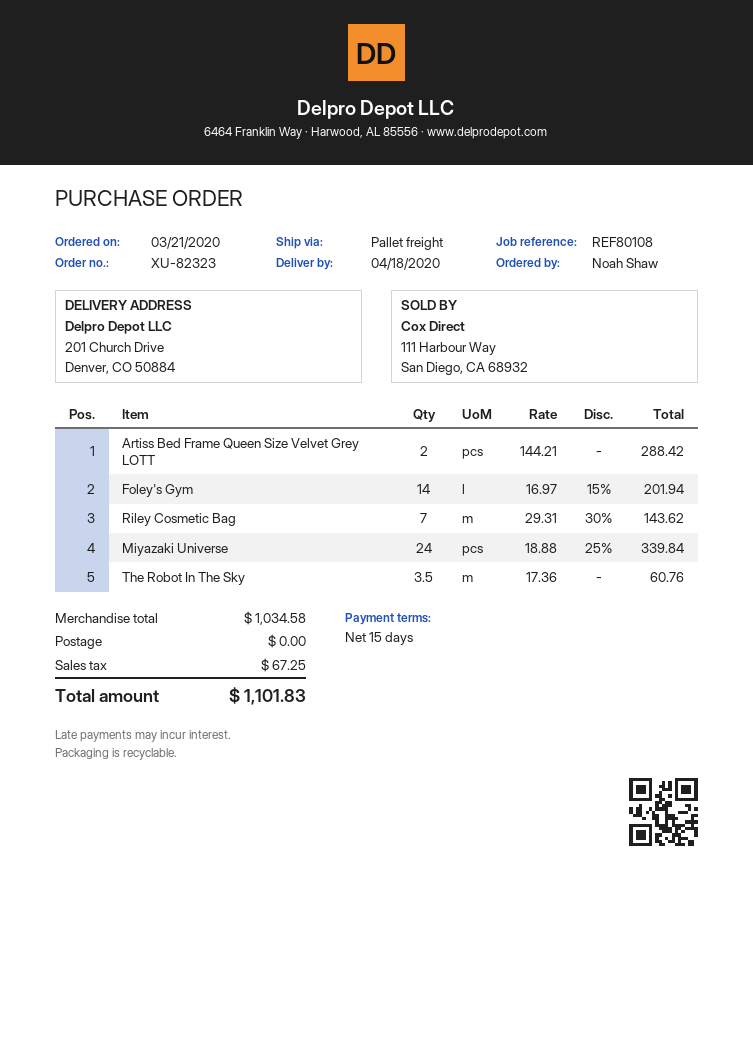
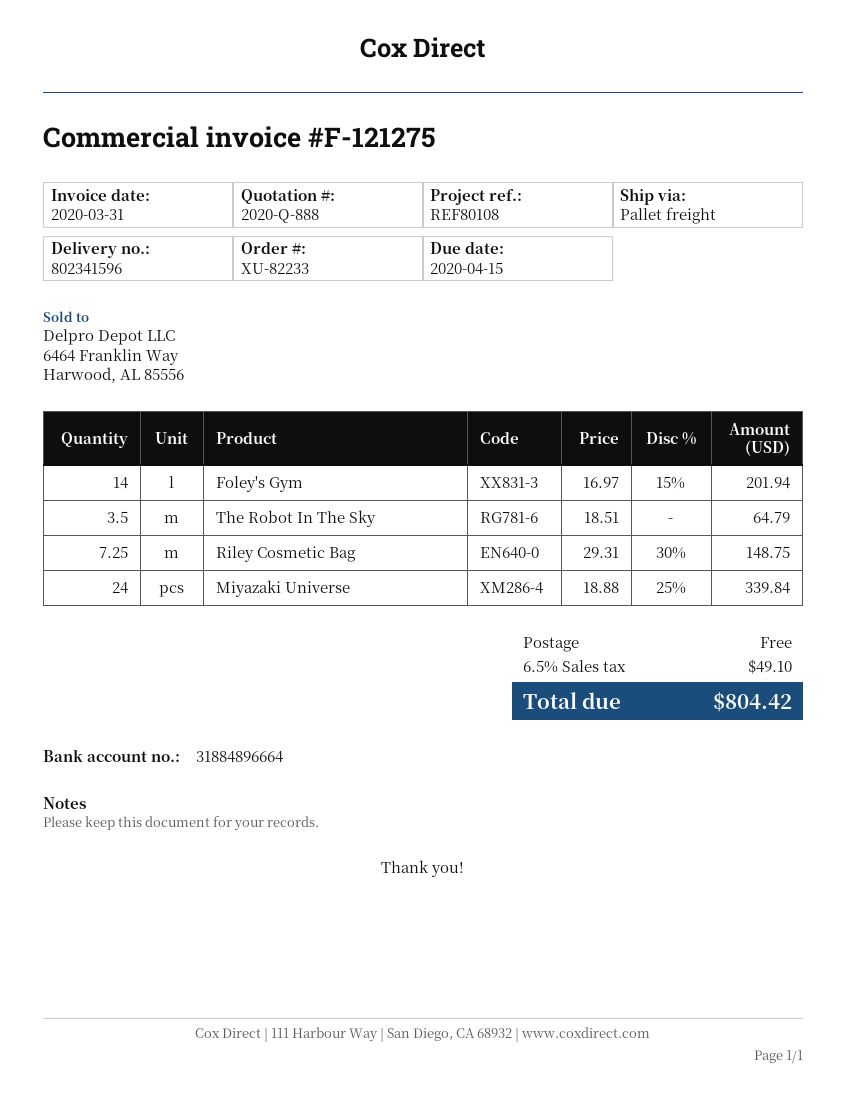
order number: XU-82323 -> XU-82233
Artiss Bed Frame Queen Size Velvet Grey LOTT: 2 x 144.21 = 288.42 -> none
Riley Cosmetic Bag: 7 x 29.31 - 30% = 143.62 -> 7.25 x 29.31 - 30% = 148.75
The Robot In The Sky: 3.5 x 17.36 = 60.76 -> 3.5 x 18.51 = 64.79
tax: 67.25 -> 49.10
total: 1101.83 -> 804.42

